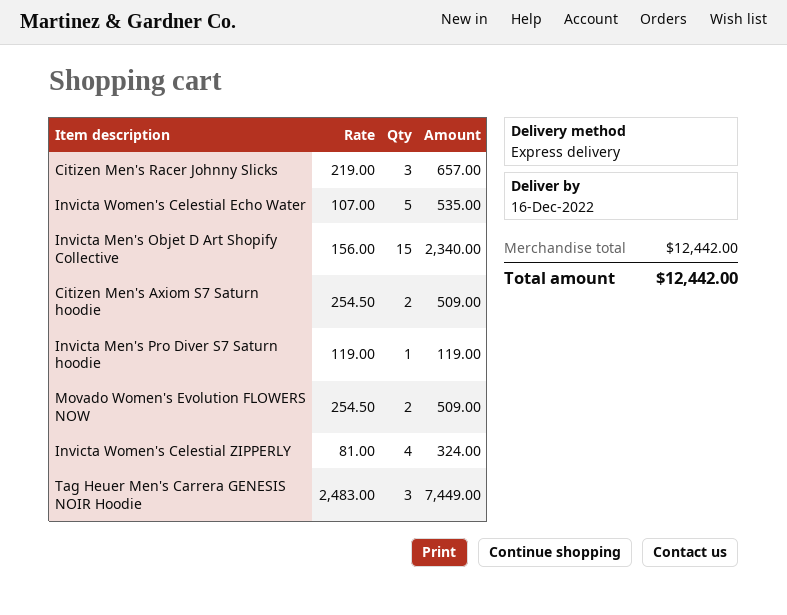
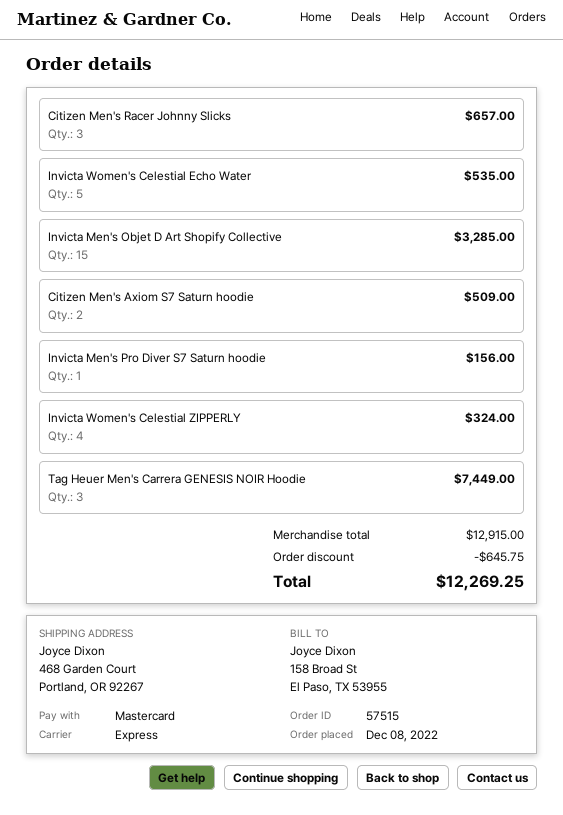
Invicta Men's Objet D Art Shopify Collective: 15 for 2340.00 -> 15 for 3285.00
Invicta Men's Pro Diver S7 Saturn hoodie: 1 for 119.00 -> 1 for 156.00
Movado Women's Evolution FLOWERS NOW: 2 for 509.00 -> none
subtotal: 12442.00 -> 12915.00
discount: none -> 645.75
total: 12442.00 -> 12269.25

